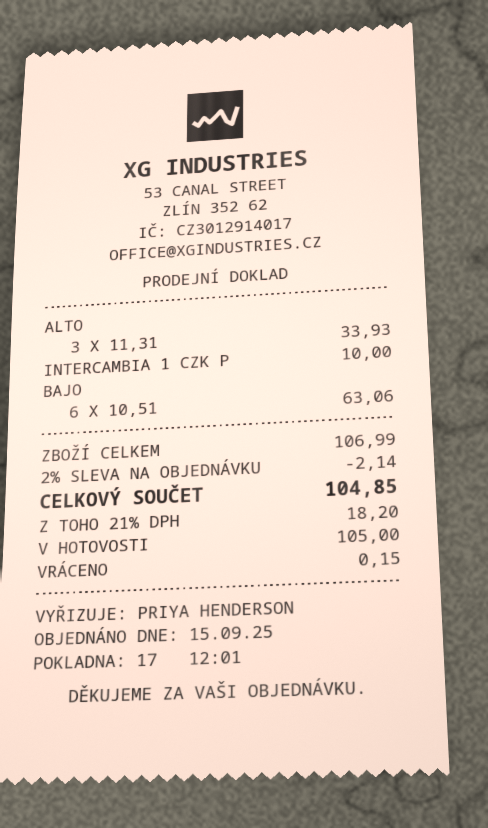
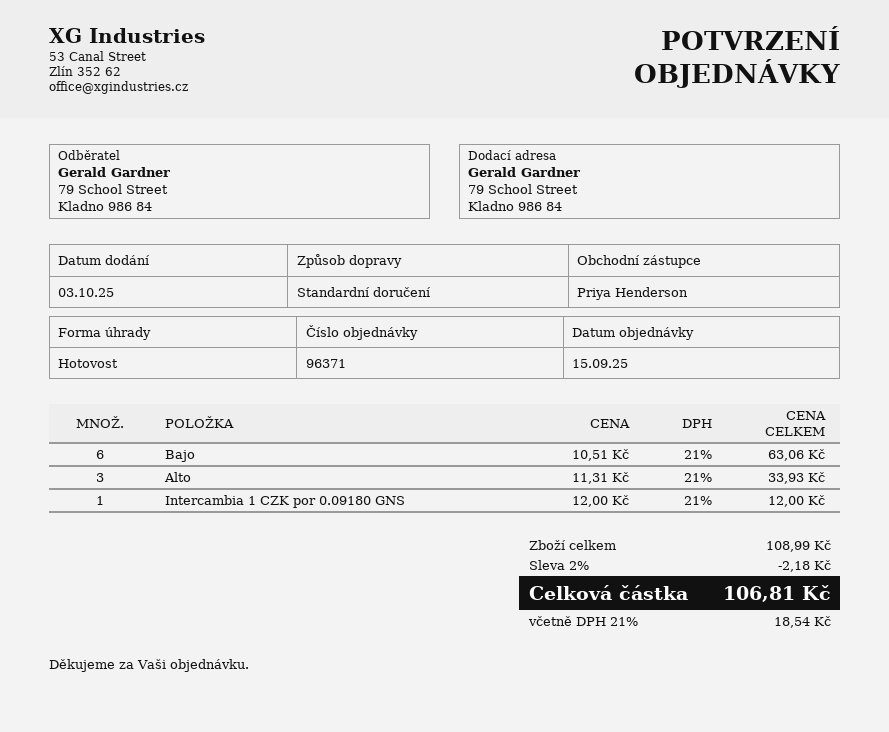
INTERCAMBIA 1 CZK P: 1 x 10.00 = 10.00 -> 1 x 12.00 = 12.00
subtotal: 106.99 -> 108.99
discount: 2% = 2.14 -> 2% = 2.18
tax: 21% = 18.20 -> 21% = 18.54
total: 104.85 -> 106.81

